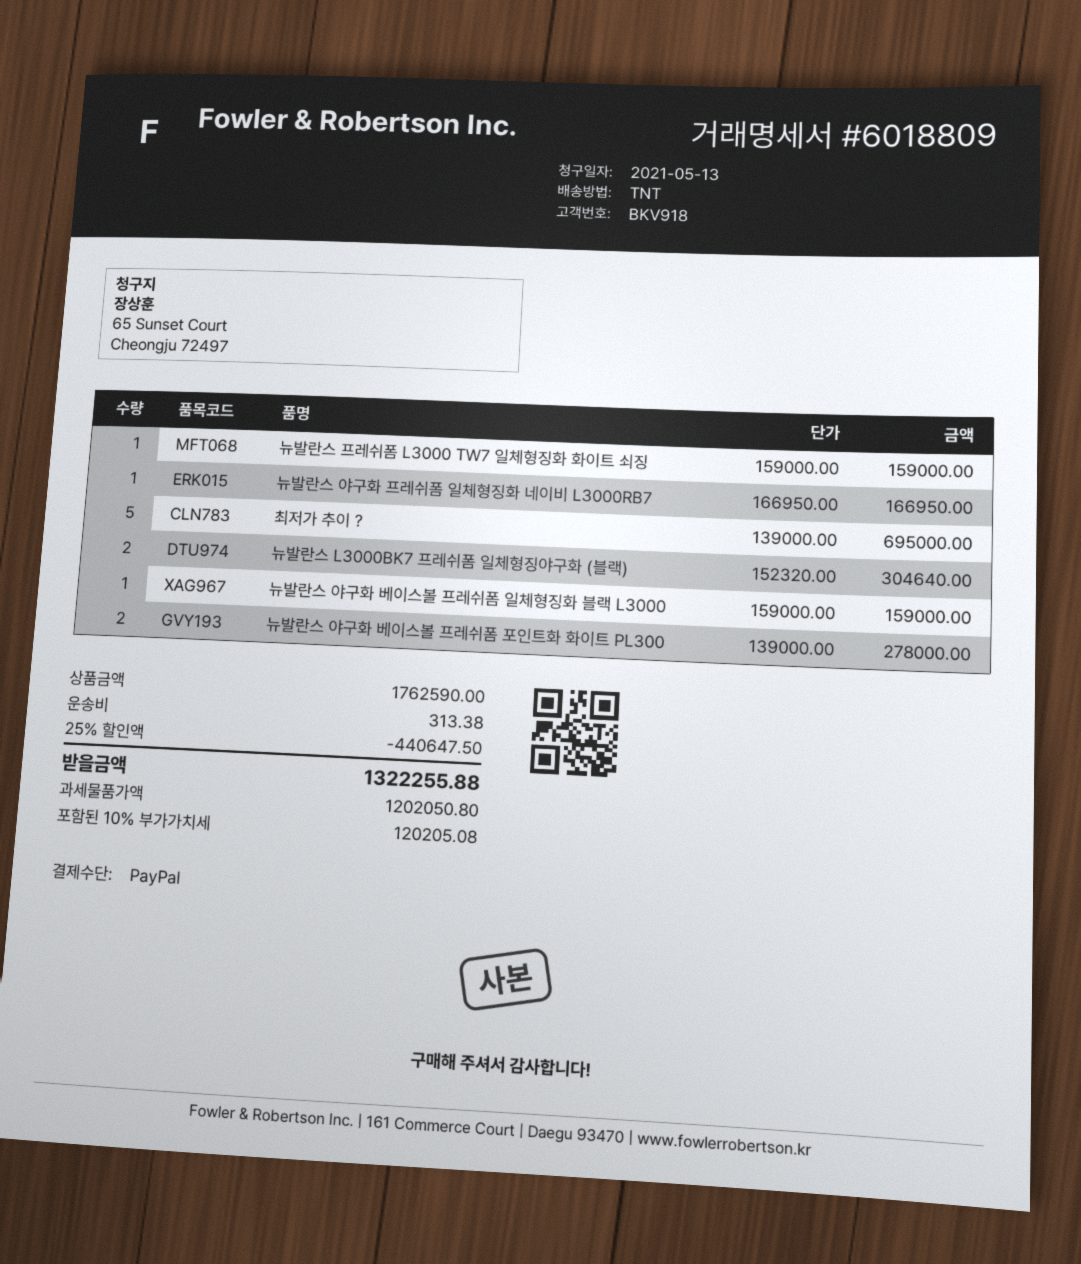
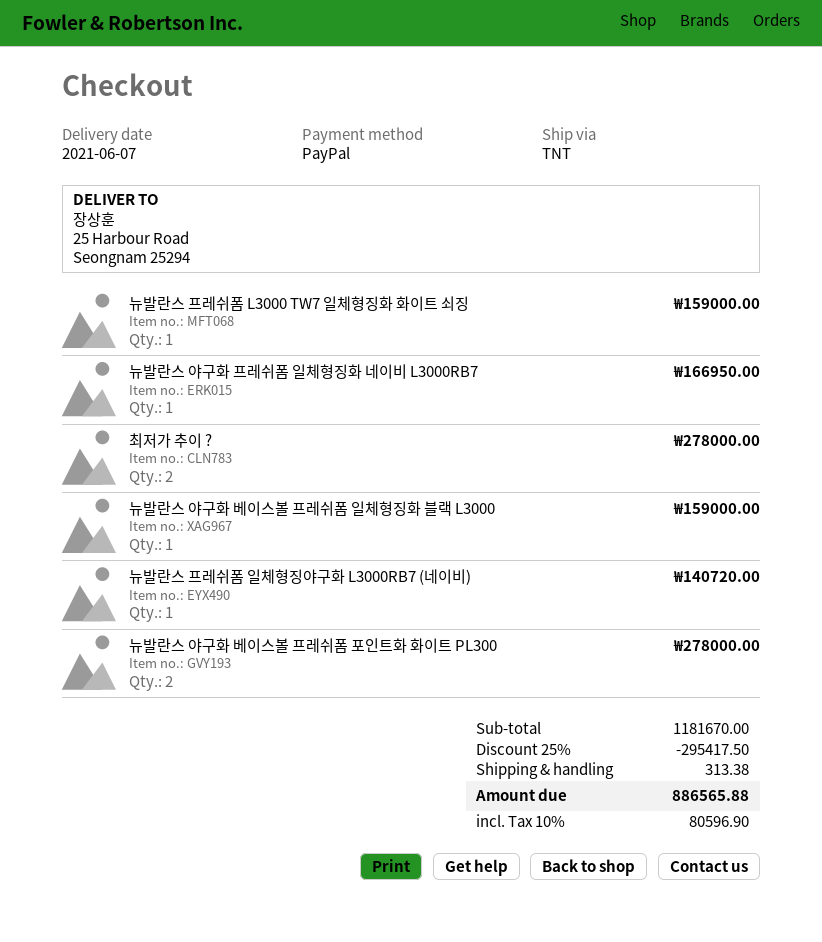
최저가 추이 ?: 5 for 695000.00 -> 2 for 278000.00
뉴발란스 L3000BK7 프레쉬폼 일체형징야구화 (블랙): 2 for 304640.00 -> none
뉴발란스 프레쉬폼 일체형징야구화 L3000RB7 (네이비): none -> 1 for 140720.00
subtotal: 1762590.00 -> 1181670.00
discount: 25% = 440647.50 -> 25% = 295417.50
tax: 10% = 120205.08 -> 10% = 80596.90
total: 1322255.88 -> 886565.88

